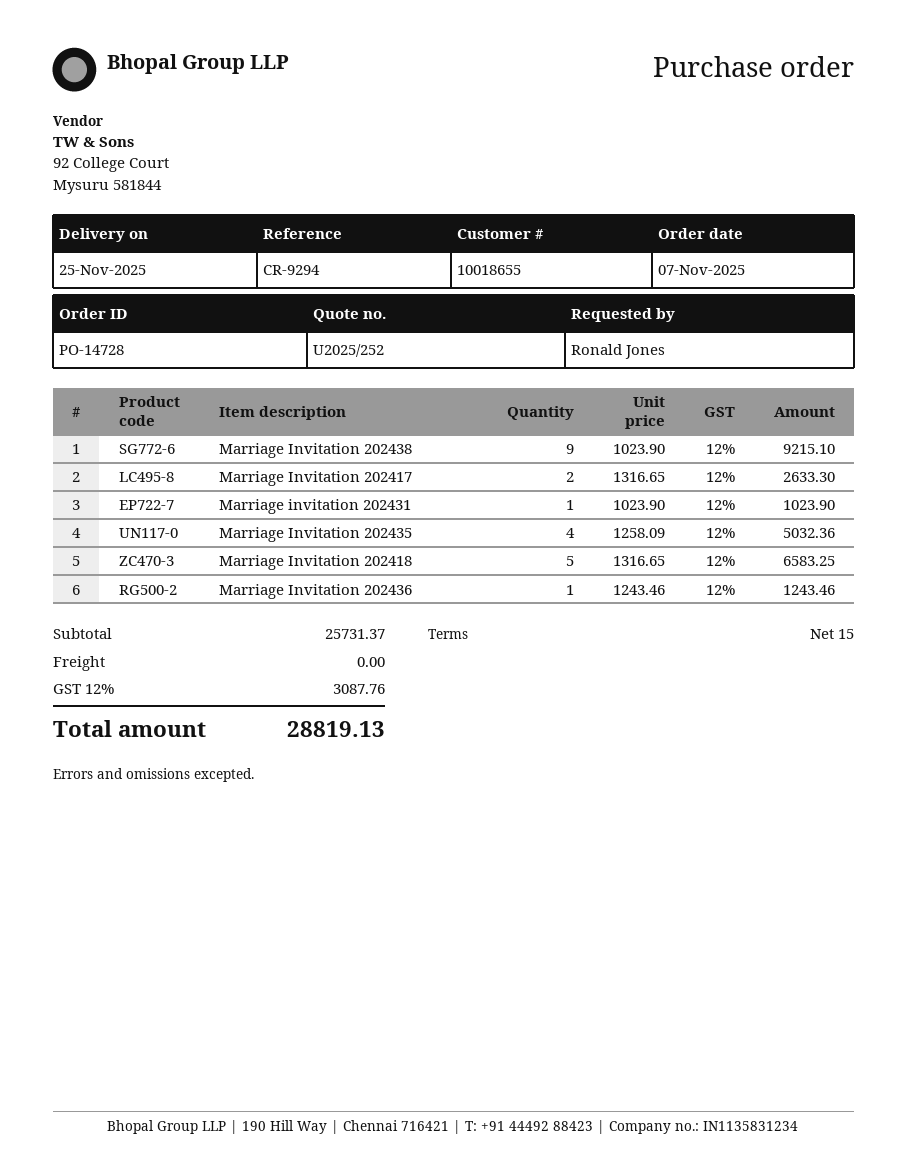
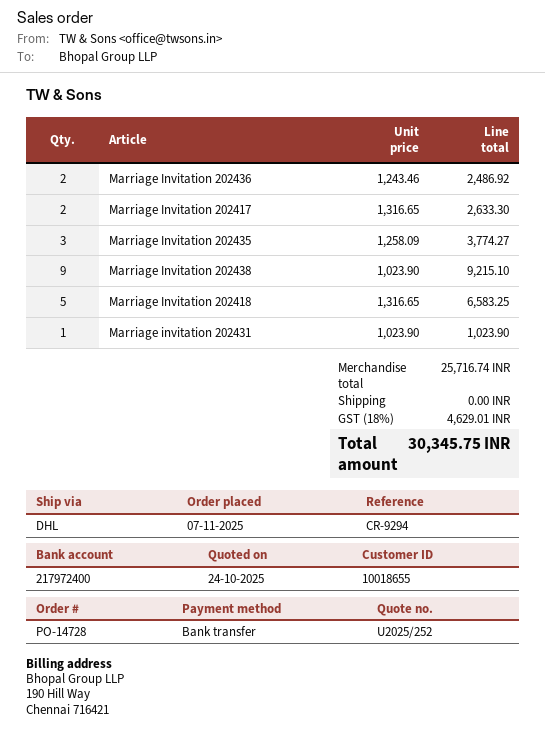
Marriage Invitation 202435: 4 x 1258.09 = 5032.36 -> 3 x 1258.09 = 3774.27
Marriage Invitation 202436: 1 x 1243.46 = 1243.46 -> 2 x 1243.46 = 2486.92
subtotal: 25731.37 -> 25716.74
tax: 12% = 3087.76 -> 18% = 4629.01
total: 28819.13 -> 30345.75

